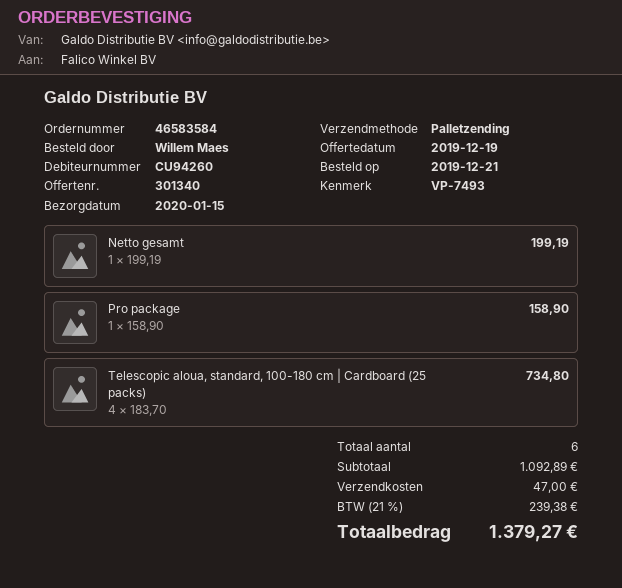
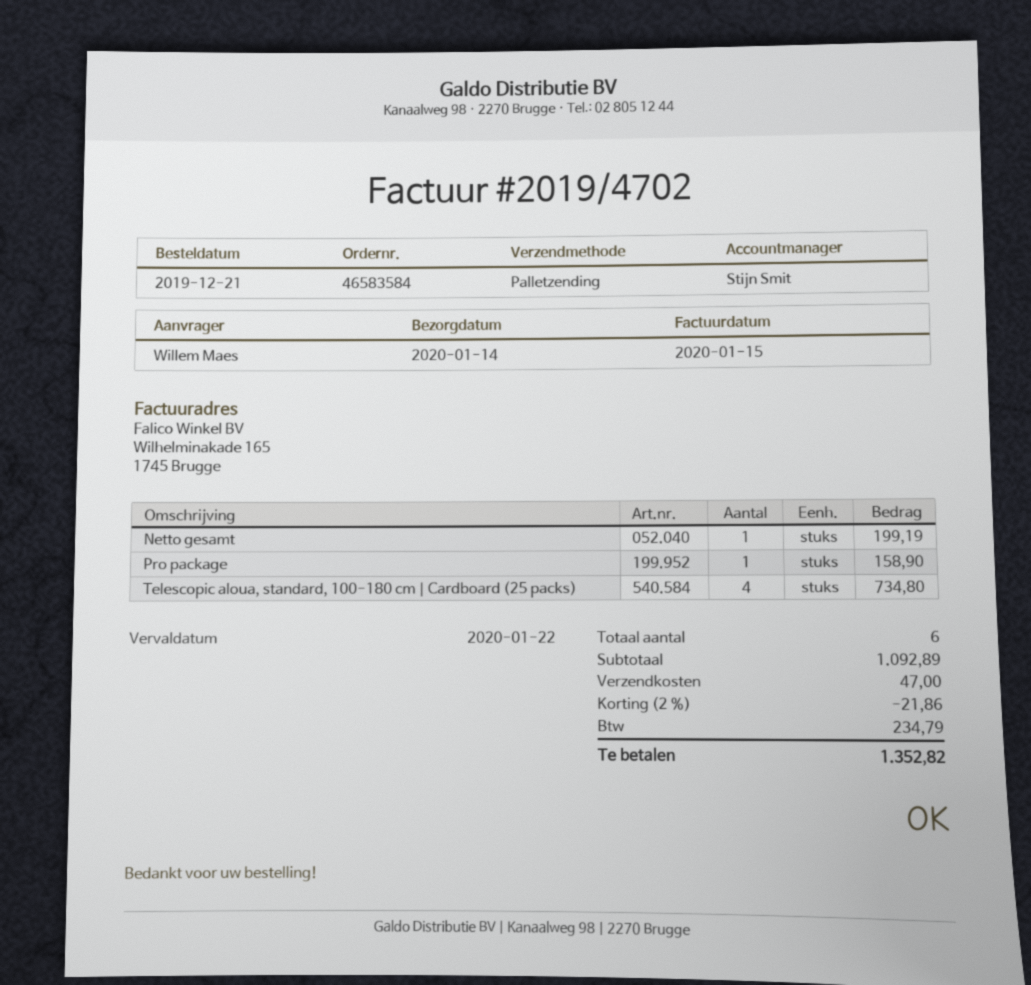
delivery date: 2020-01-15 -> 2020-01-14
discount: none -> 2% = 21.86
tax: 239.38 -> 234.79
total: 1379.27 -> 1352.82

